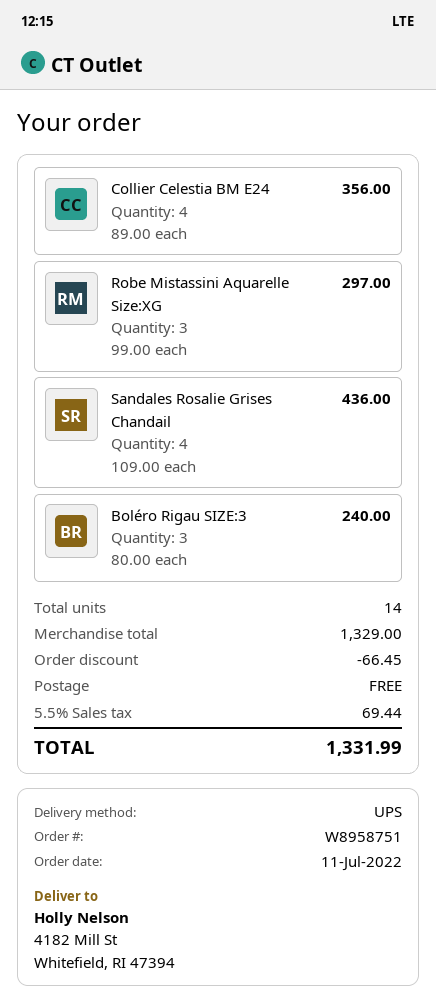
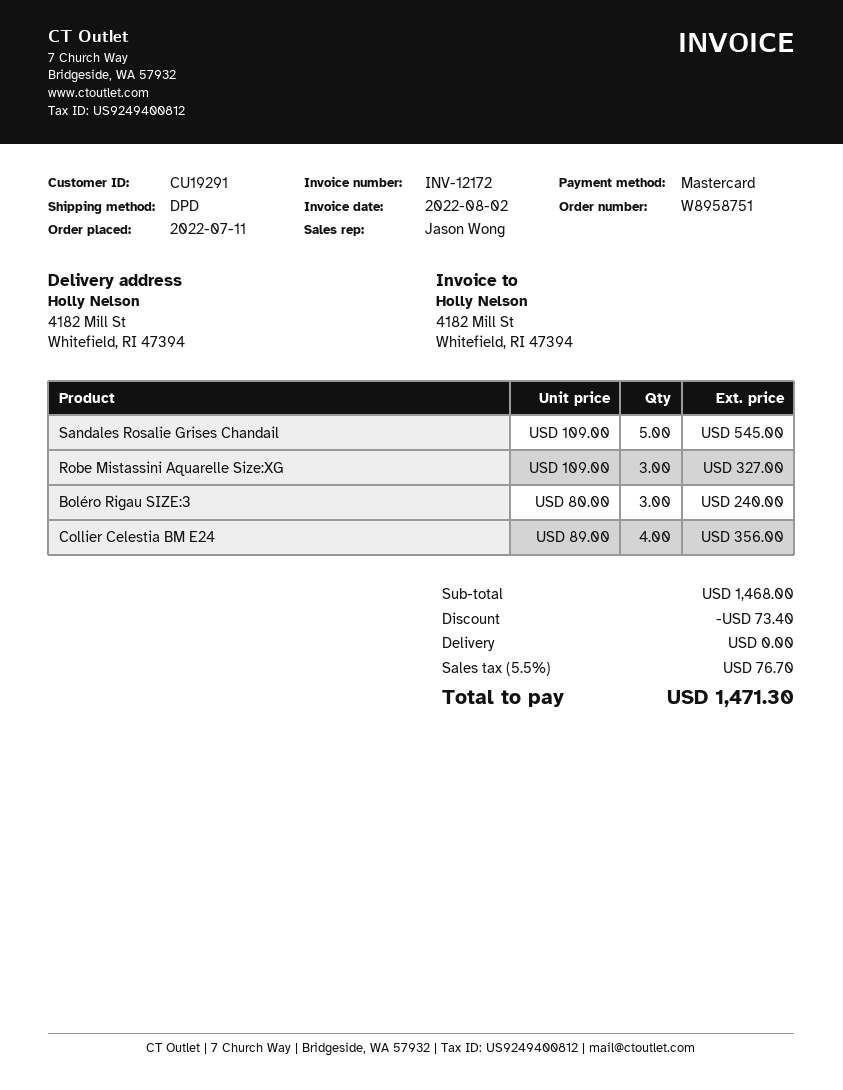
shipping method: UPS -> DPD
Robe Mistassini Aquarelle Size:XG: 3 x 99.00 = 297.00 -> 3 x 109.00 = 327.00
Sandales Rosalie Grises Chandail: 4 x 109.00 = 436.00 -> 5 x 109.00 = 545.00
subtotal: 1329.00 -> 1468.00
discount: 66.45 -> 73.40
tax: 5.5% = 69.44 -> 5.5% = 76.70
total: 1331.99 -> 1471.30

